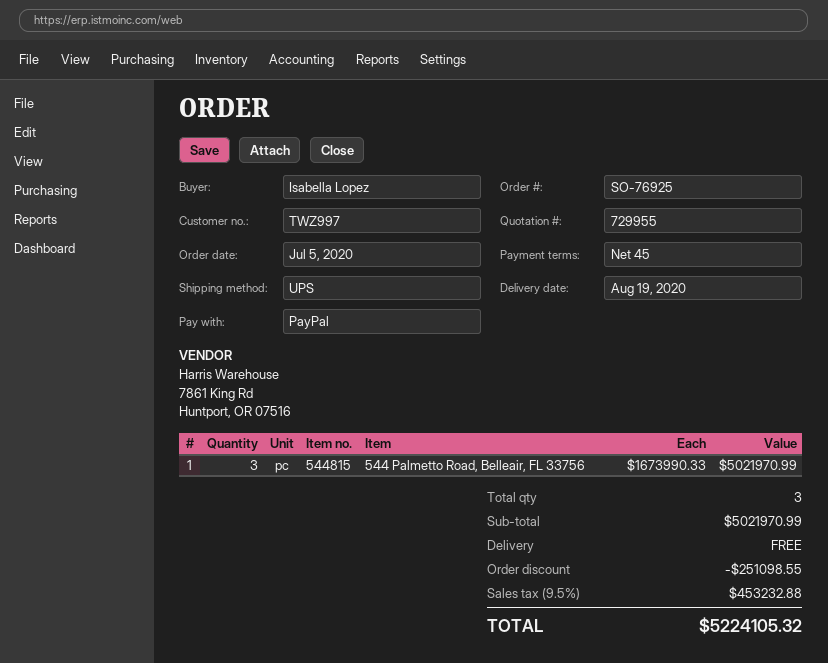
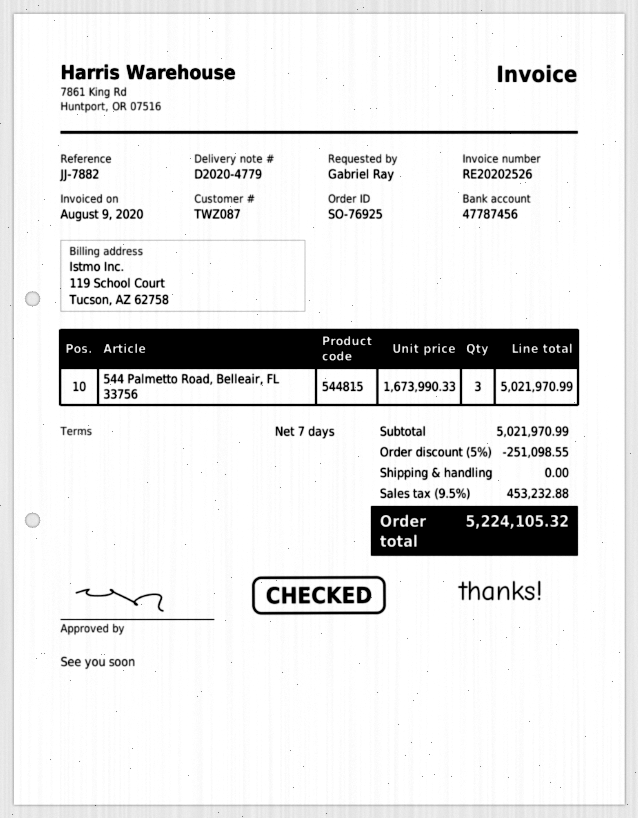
payment terms: 45 days -> 7 days
customer number: TWZ997 -> TWZ087
ordered by: Isabella Lopez -> Gabriel Ray

